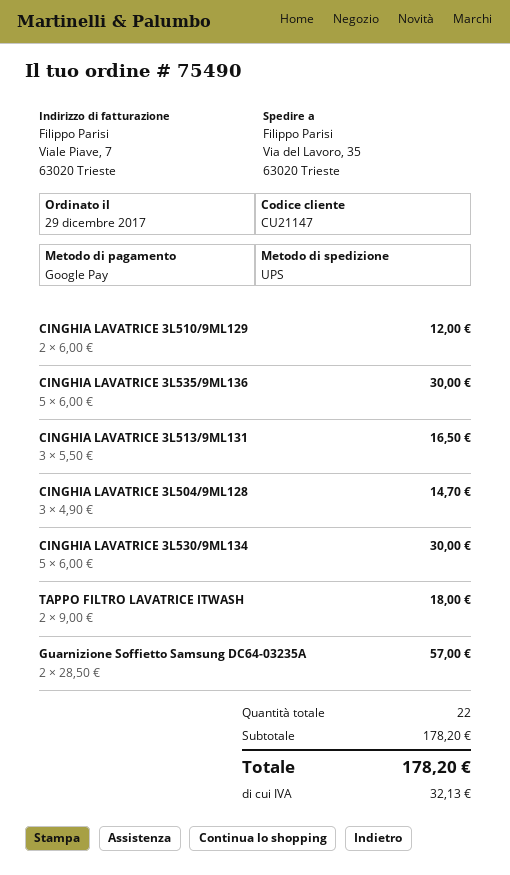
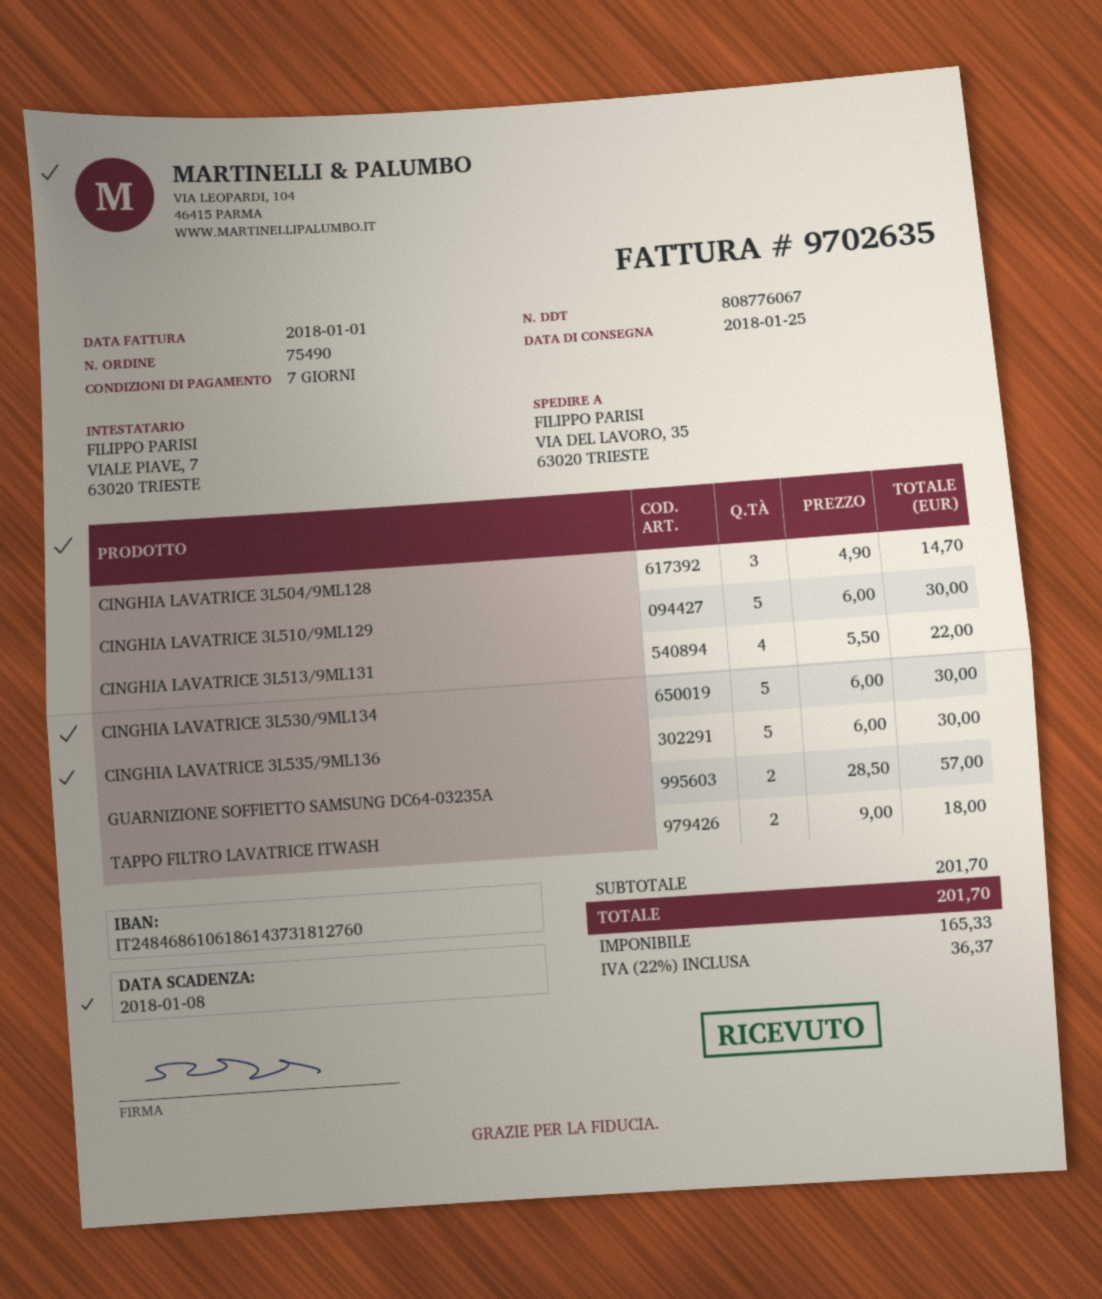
CINGHIA LAVATRICE 3L510/9ML129: 2 x 6.00 = 12.00 -> 5 x 6.00 = 30.00
CINGHIA LAVATRICE 3L513/9ML131: 3 x 5.50 = 16.50 -> 4 x 5.50 = 22.00
subtotal: 178.20 -> 201.70
tax: 32.13 -> 36.37
total: 178.20 -> 201.70

